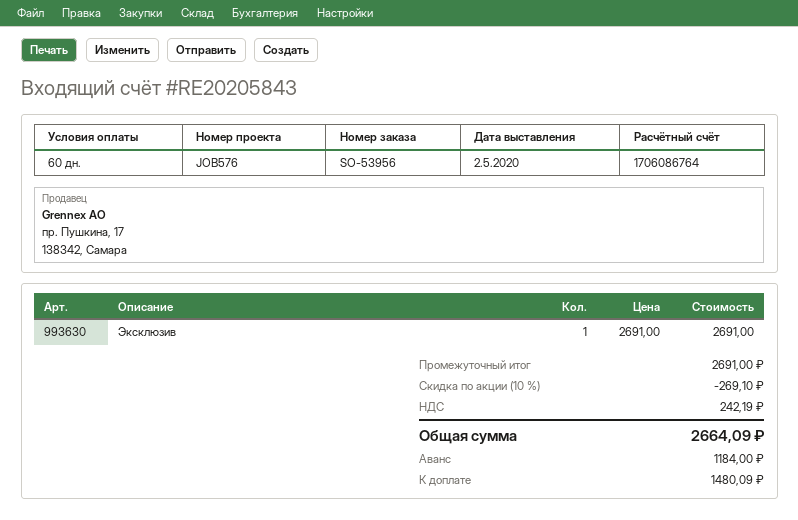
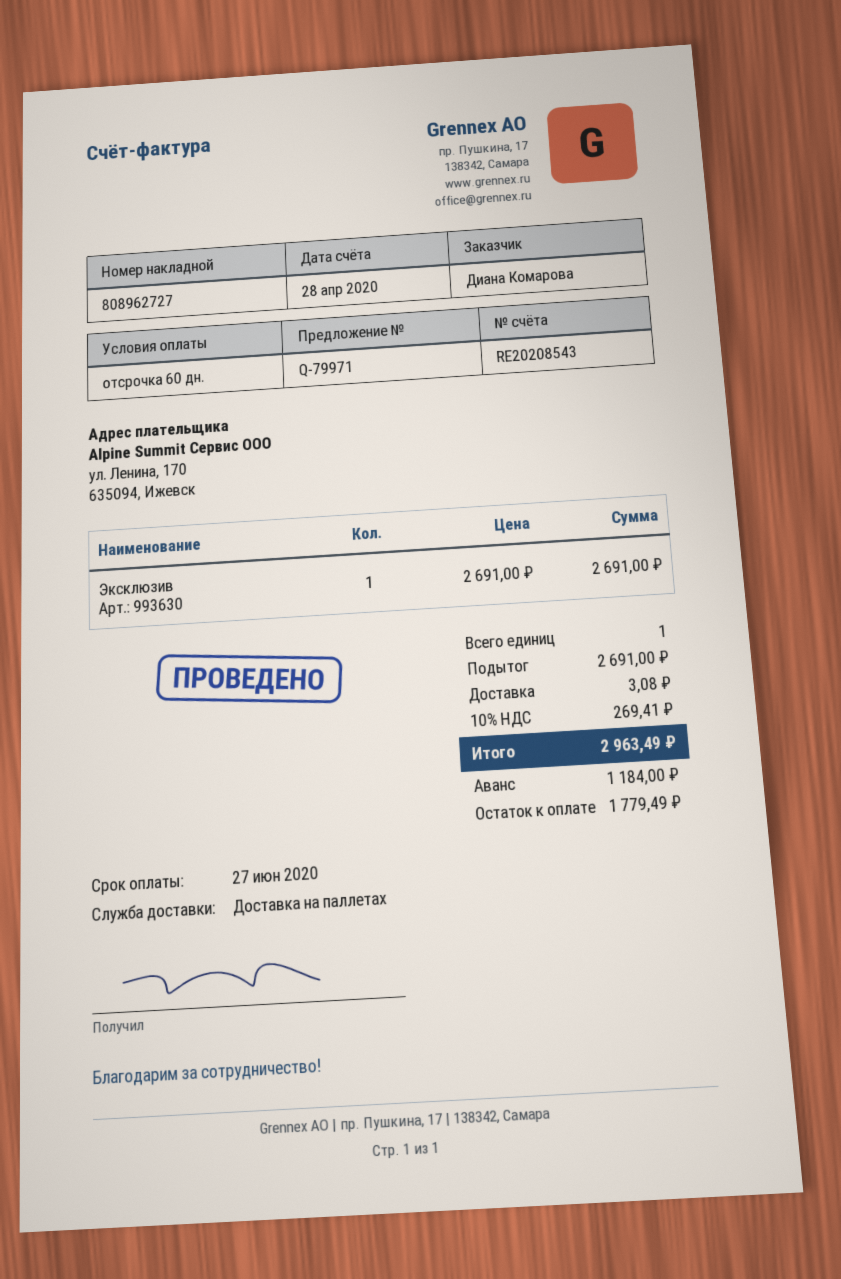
invoice number: RE20205843 -> RE20208543
invoice date: 2020-05-02 -> 2020-04-28
discount: 10% = 269.10 -> none
shipping: none -> 3.08
tax: 242.19 -> 269.41
total: 2664.09 -> 2963.49
balance: 1480.09 -> 1779.49

